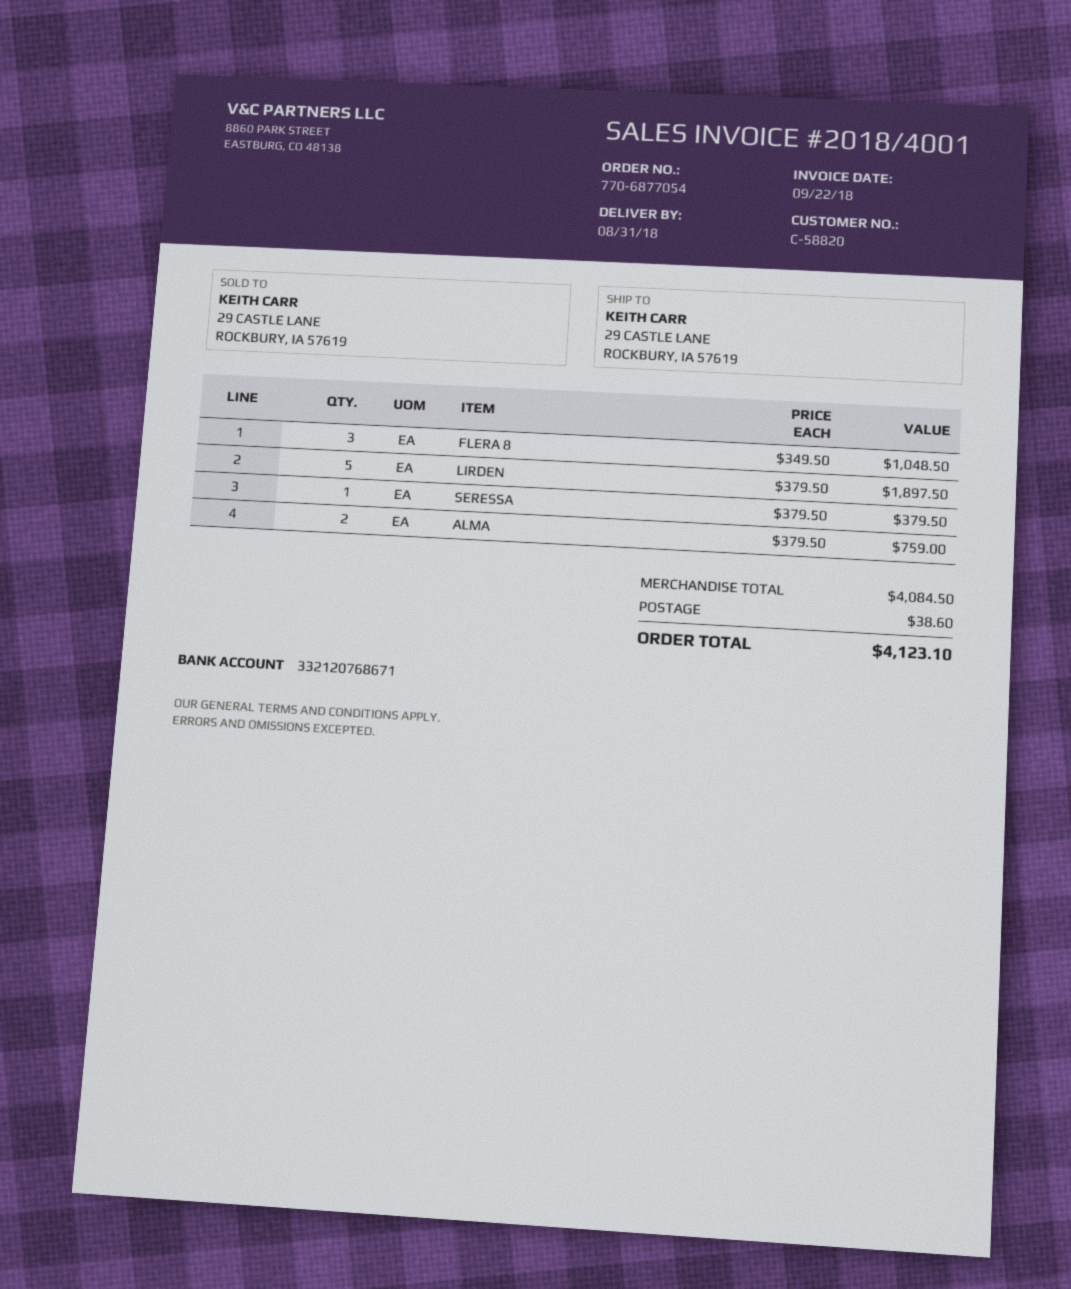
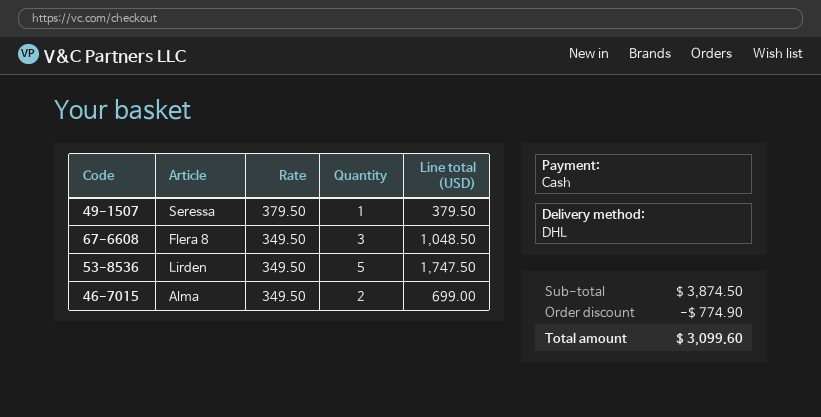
LIRDEN: 5 x 379.50 = 1897.50 -> 5 x 349.50 = 1747.50
ALMA: 2 x 379.50 = 759.00 -> 2 x 349.50 = 699.00
subtotal: 4084.50 -> 3874.50
discount: none -> 774.90
shipping: 38.60 -> none
total: 4123.10 -> 3099.60

